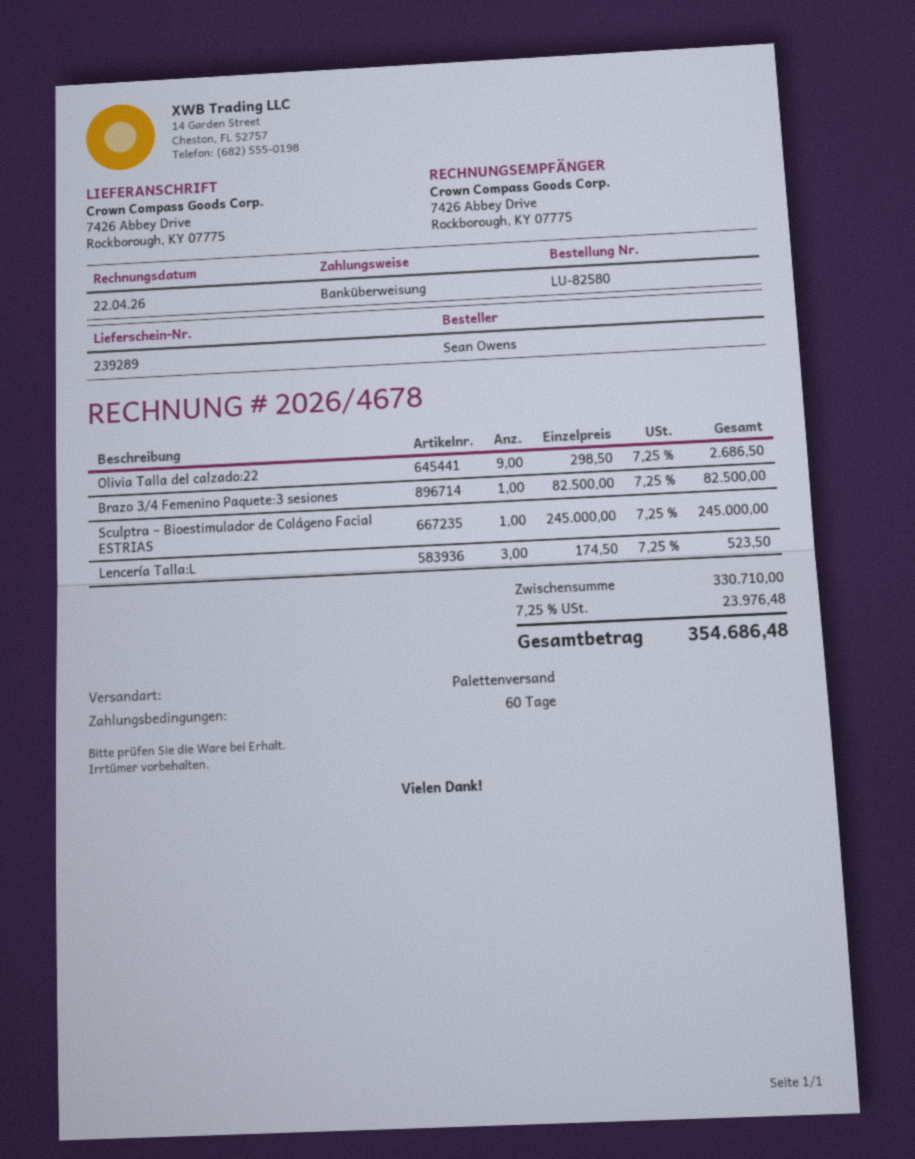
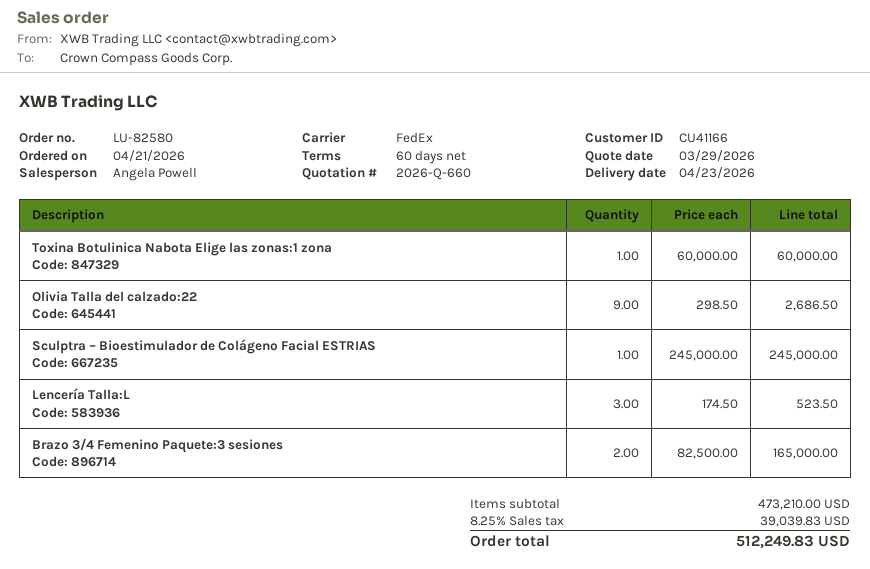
shipping method: pallet freight -> FedEx
Brazo 3/4 Femenino Paquete:3 sesiones: 1 x 82500.00 = 82500.00 -> 2 x 82500.00 = 165000.00
Toxina Botulinica Nabota Elige las zonas:1 zona: none -> 1 x 60000.00 = 60000.00
subtotal: 330710.00 -> 473210.00
tax: 7.25% = 23976.48 -> 8.25% = 39039.83
total: 354686.48 -> 512249.83

